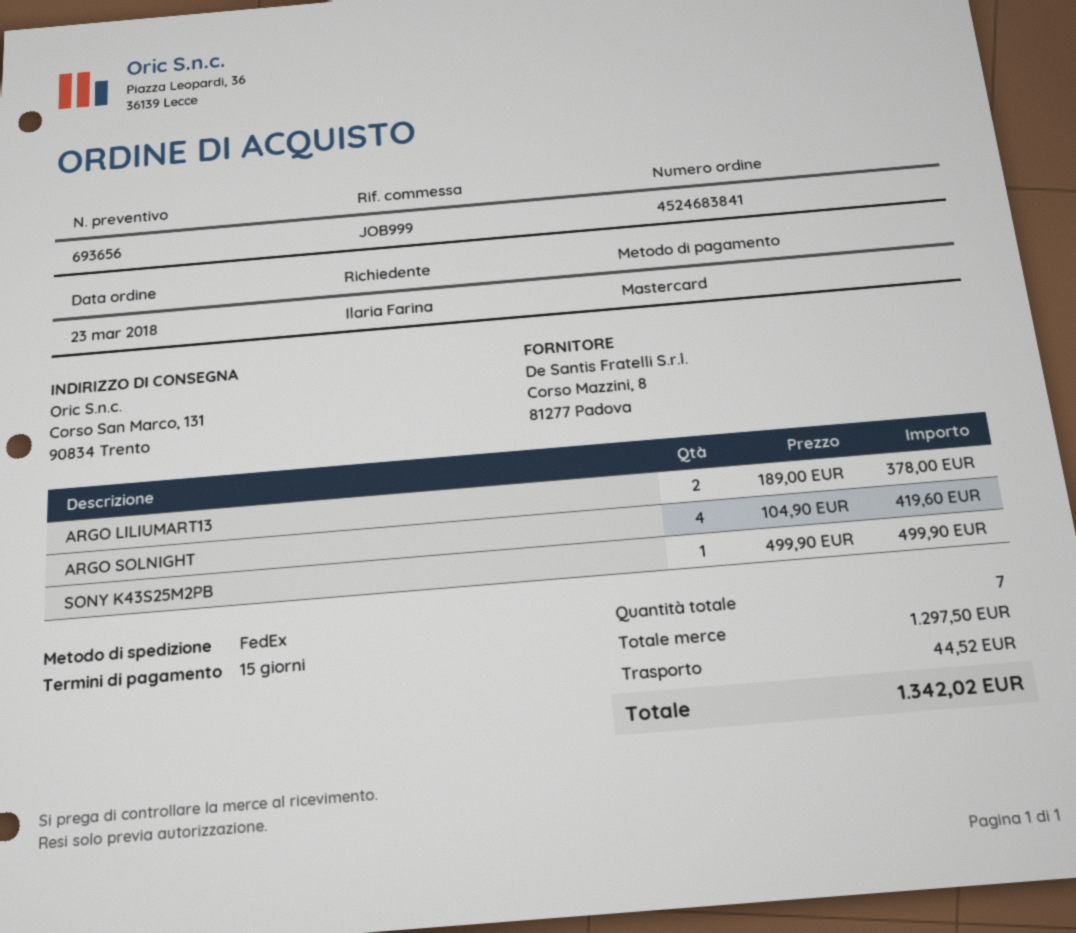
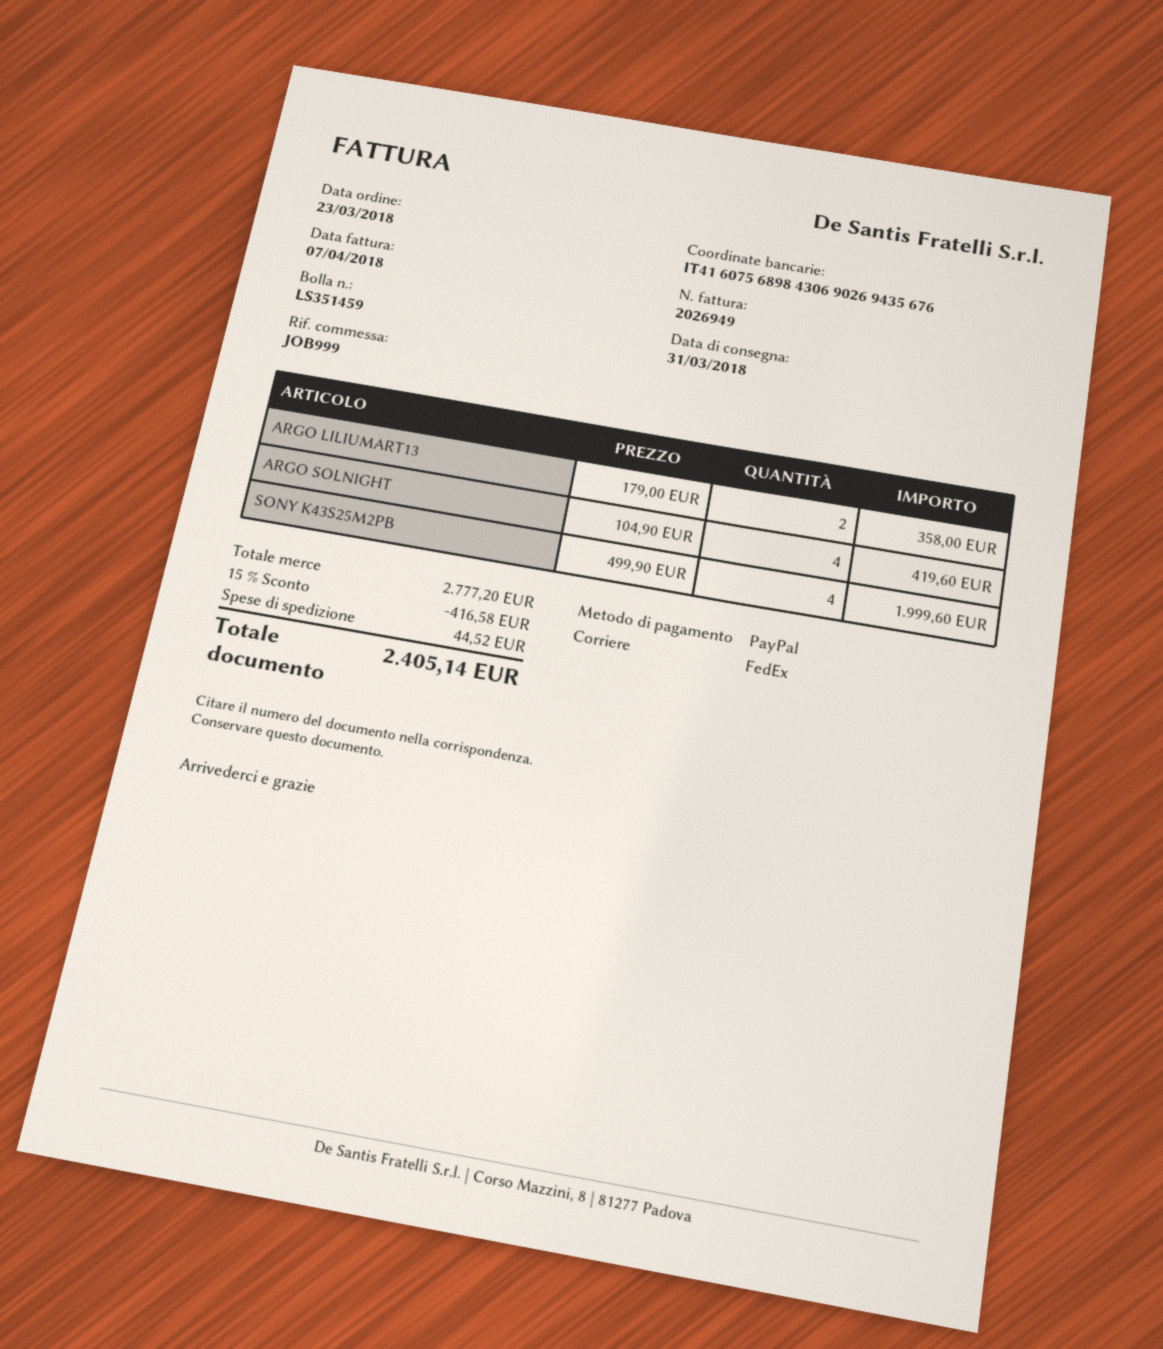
payment method: Mastercard -> PayPal
ARGO LILIUMART13: 2 x 189.00 = 378.00 -> 2 x 179.00 = 358.00
SONY K43S25M2PB: 1 x 499.90 = 499.90 -> 4 x 499.90 = 1999.60
subtotal: 1297.50 -> 2777.20
discount: none -> 15% = 416.58
total: 1342.02 -> 2405.14

